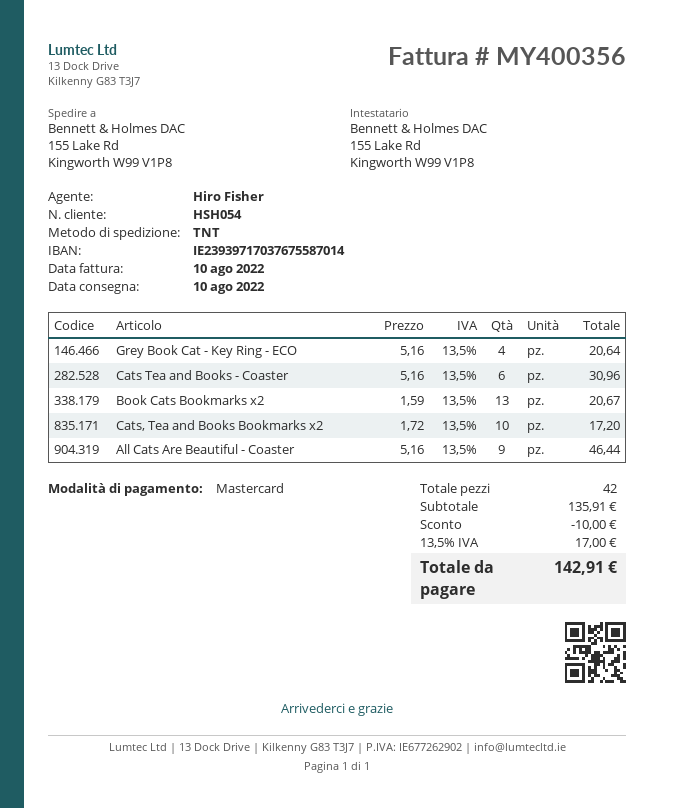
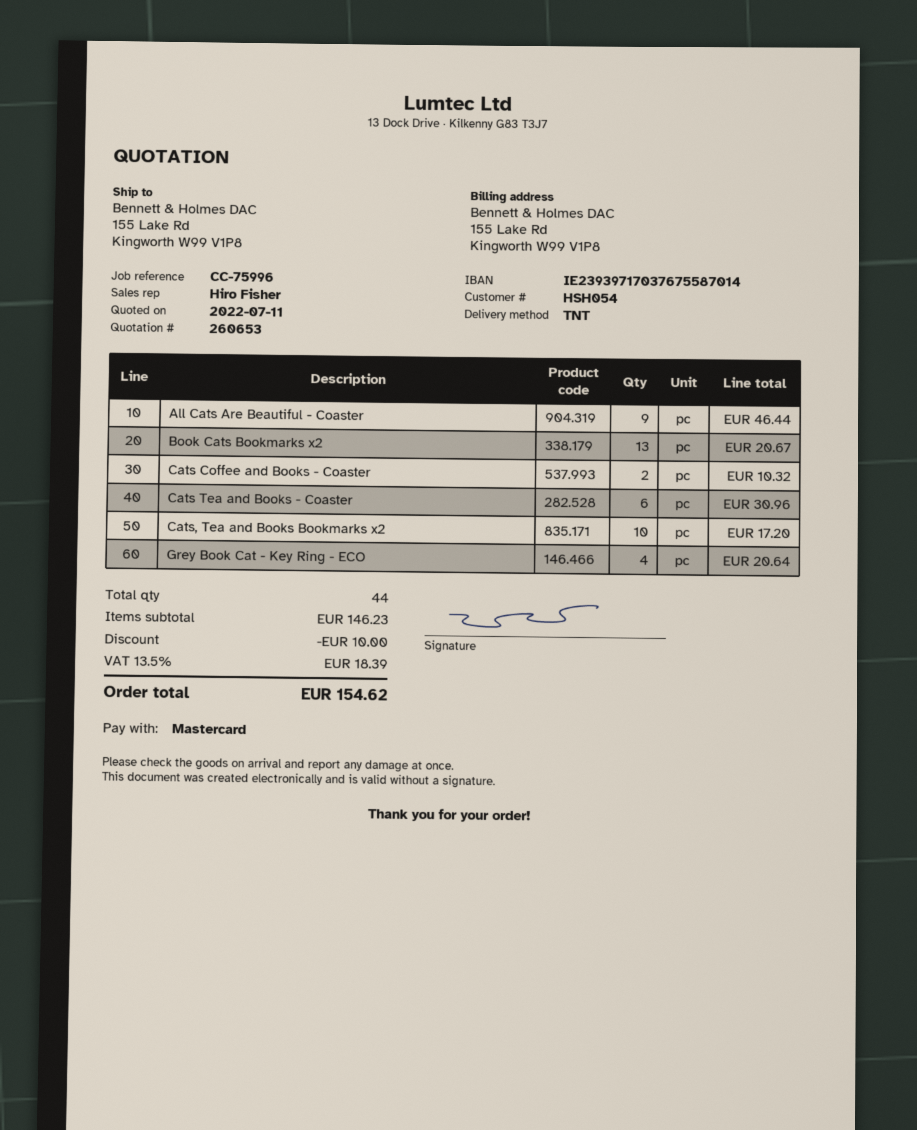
Cats Coffee and Books - Coaster: none -> 2 for 10.32
total quantity: 42 -> 44
subtotal: 135.91 -> 146.23
tax: 13.5% = 17.00 -> 13.5% = 18.39
total: 142.91 -> 154.62

